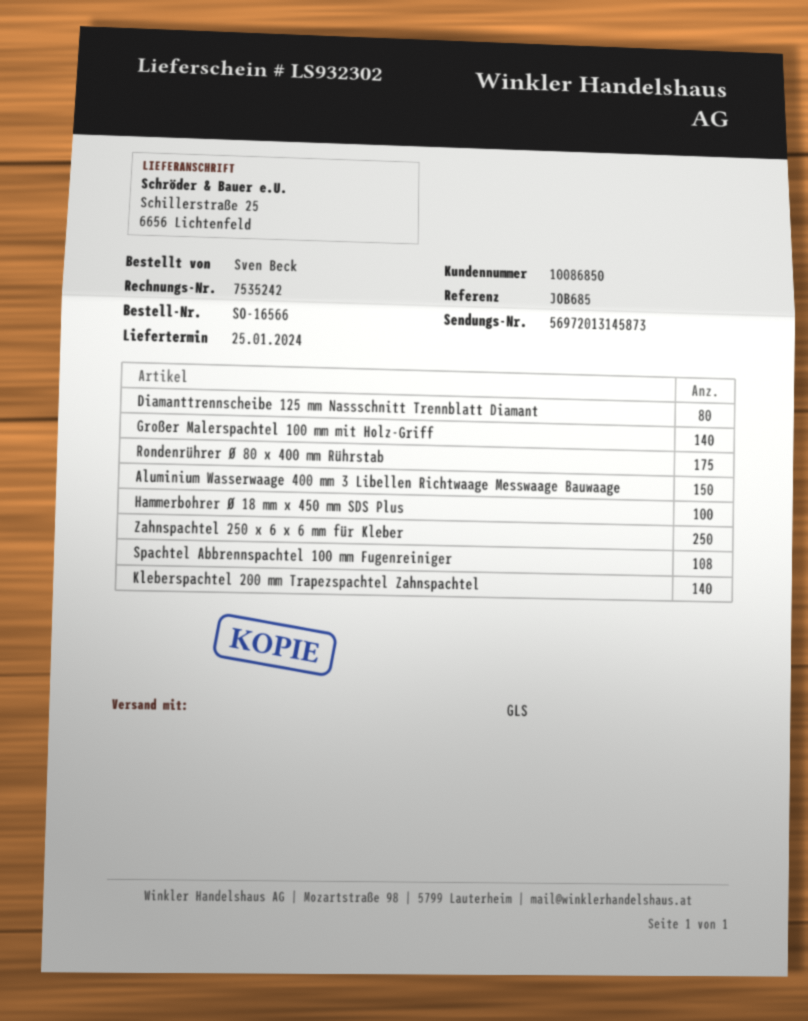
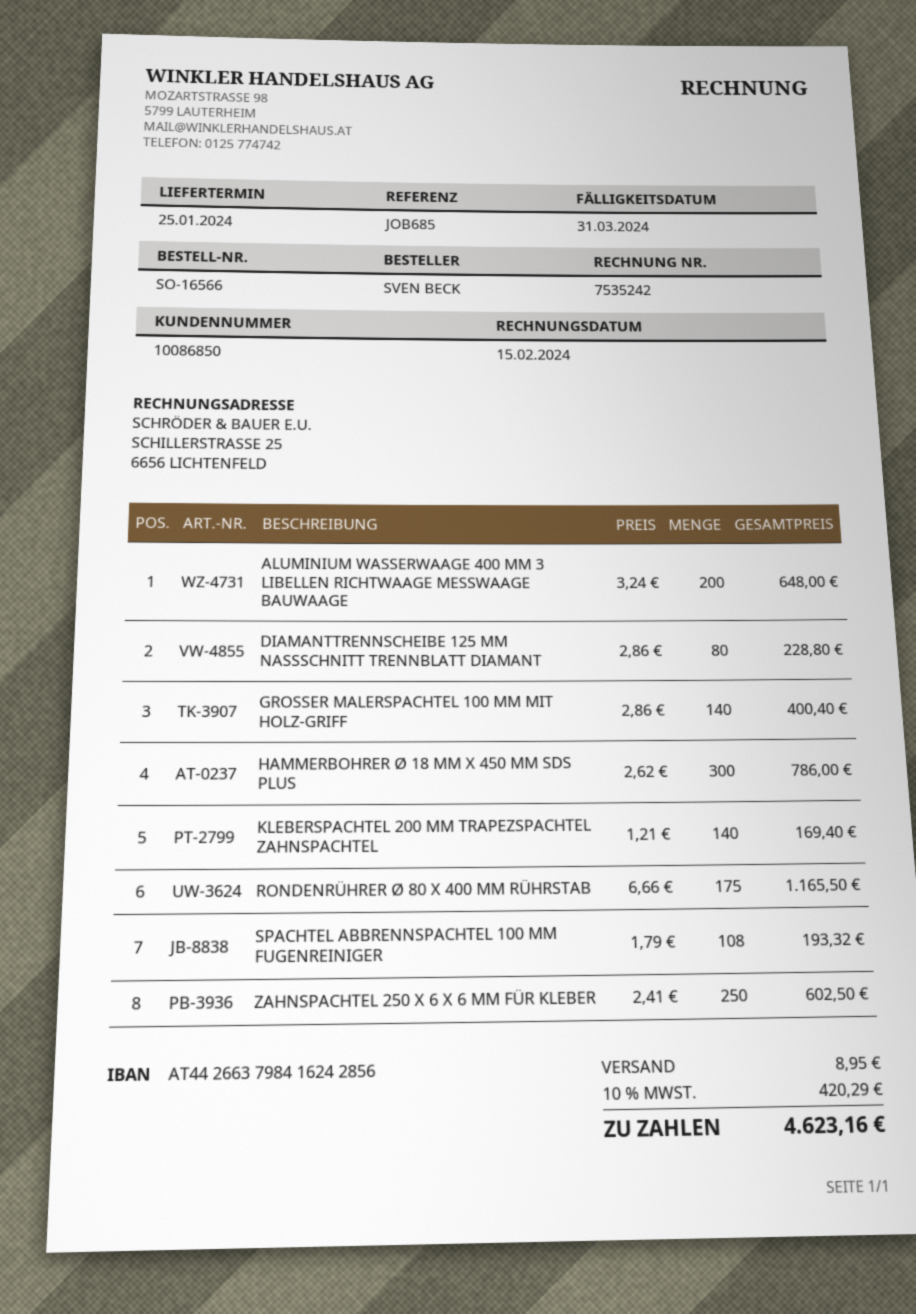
Aluminium Wasserwaage 400 mm 3 Libellen Richtwaage Messwaage Bauwaage: 150 -> 200
Hammerbohrer Ø 18 mm x 450 mm SDS Plus: 100 -> 300

